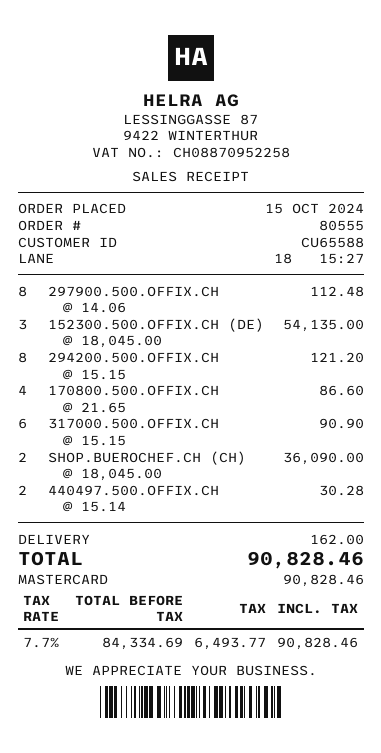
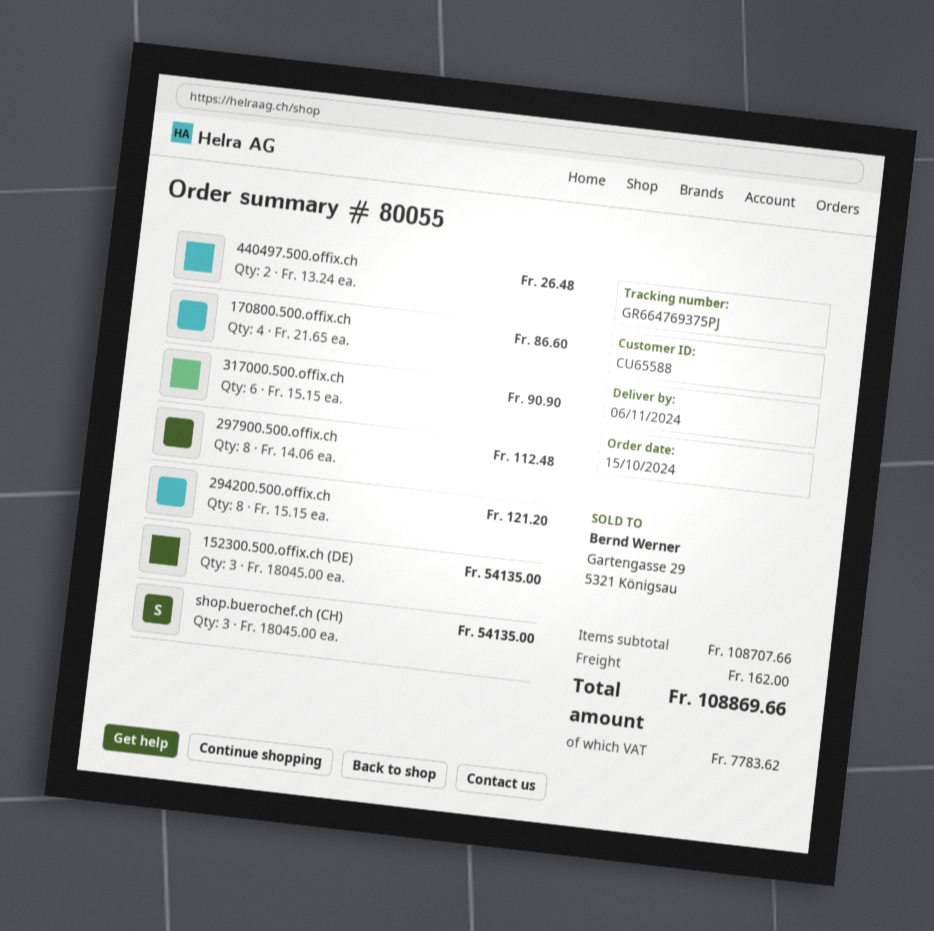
order number: 80555 -> 80055
SHOP.BUEROCHEF.CH (CH): 2 x 18045.00 = 36090.00 -> 3 x 18045.00 = 54135.00
440497.500.OFFIX.CH: 2 x 15.14 = 30.28 -> 2 x 13.24 = 26.48
tax: 6493.77 -> 7783.62
total: 90828.46 -> 108869.66

